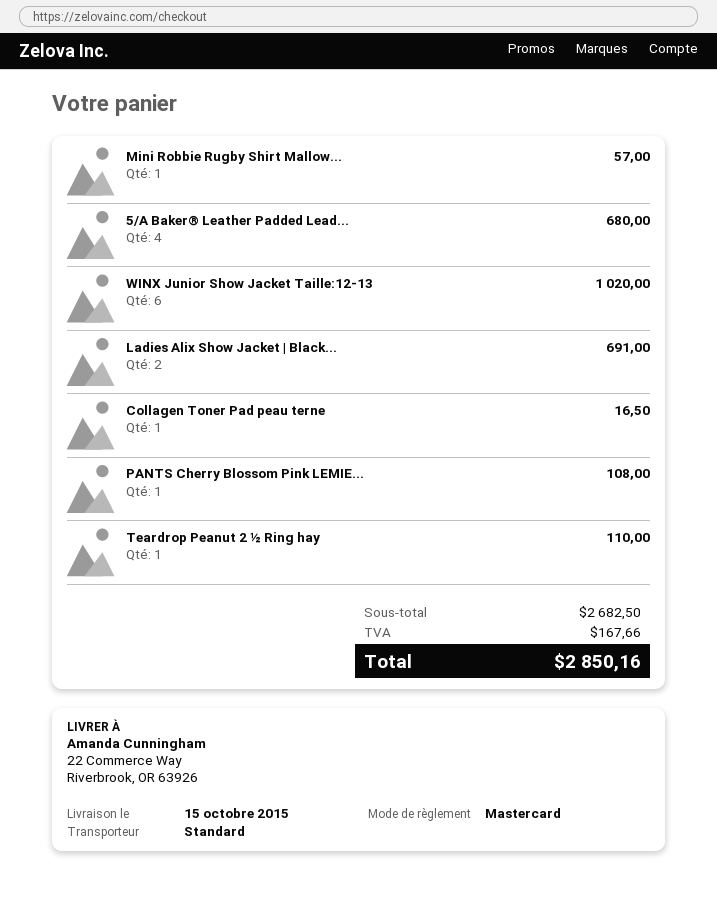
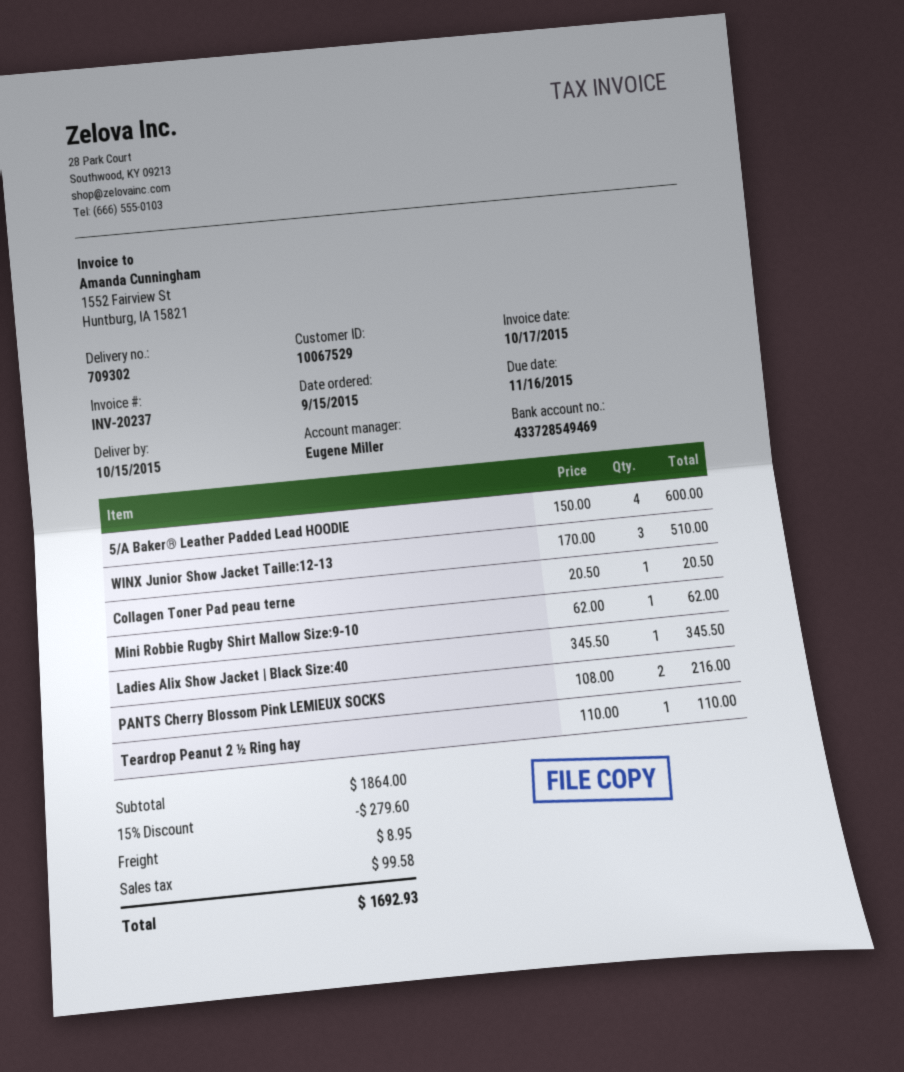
Mini Robbie Rugby Shirt Mallow...: 1 for 57.00 -> 1 for 62.00
5/A Baker® Leather Padded Lead...: 4 for 680.00 -> 4 for 600.00
WINX Junior Show Jacket Taille:12-13: 6 for 1020.00 -> 3 for 510.00
Ladies Alix Show Jacket | Black...: 2 for 691.00 -> 1 for 345.50
Collagen Toner Pad peau terne: 1 for 16.50 -> 1 for 20.50
PANTS Cherry Blossom Pink LEMIE...: 1 for 108.00 -> 2 for 216.00
subtotal: 2682.50 -> 1864.00
discount: none -> 15% = 279.60
shipping: none -> 8.95
tax: 167.66 -> 99.58
total: 2850.16 -> 1692.93

